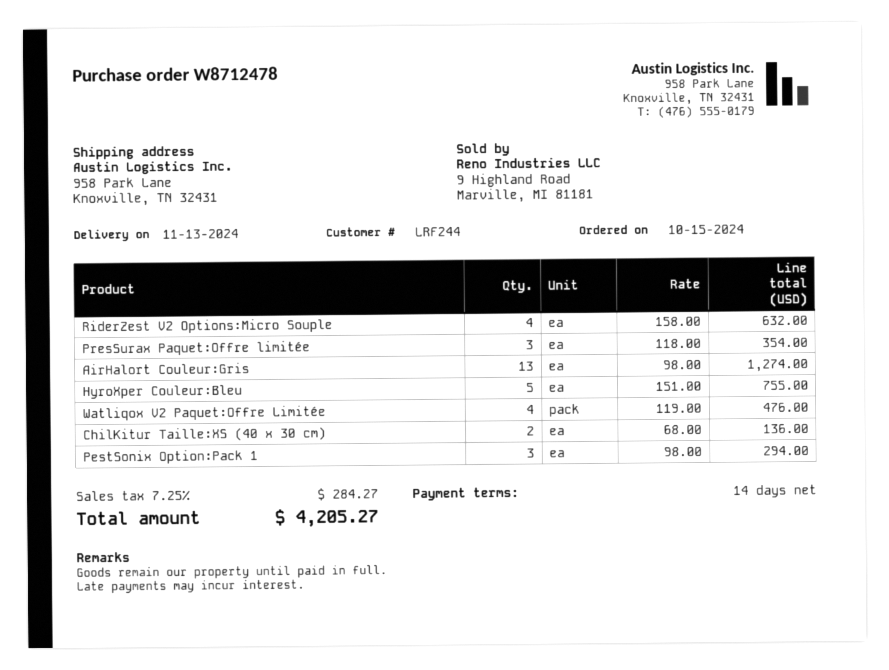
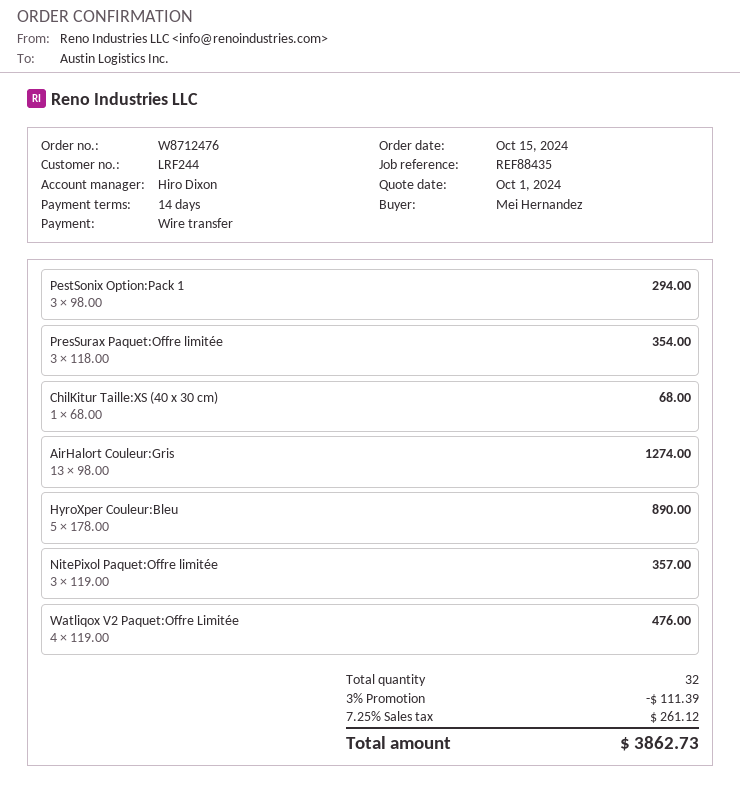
order number: W8712478 -> W8712476
RiderZest V2 Options:Micro Souple: 4 x 158.00 = 632.00 -> none
HyroXper Couleur:Bleu: 5 x 151.00 = 755.00 -> 5 x 178.00 = 890.00
ChilKitur Taille:XS (40 x 30 cm): 2 x 68.00 = 136.00 -> 1 x 68.00 = 68.00
NitePixol Paquet:Offre limitée: none -> 3 x 119.00 = 357.00
discount: none -> 3% = 111.39
tax: 7.25% = 284.27 -> 7.25% = 261.12
total: 4205.27 -> 3862.73

